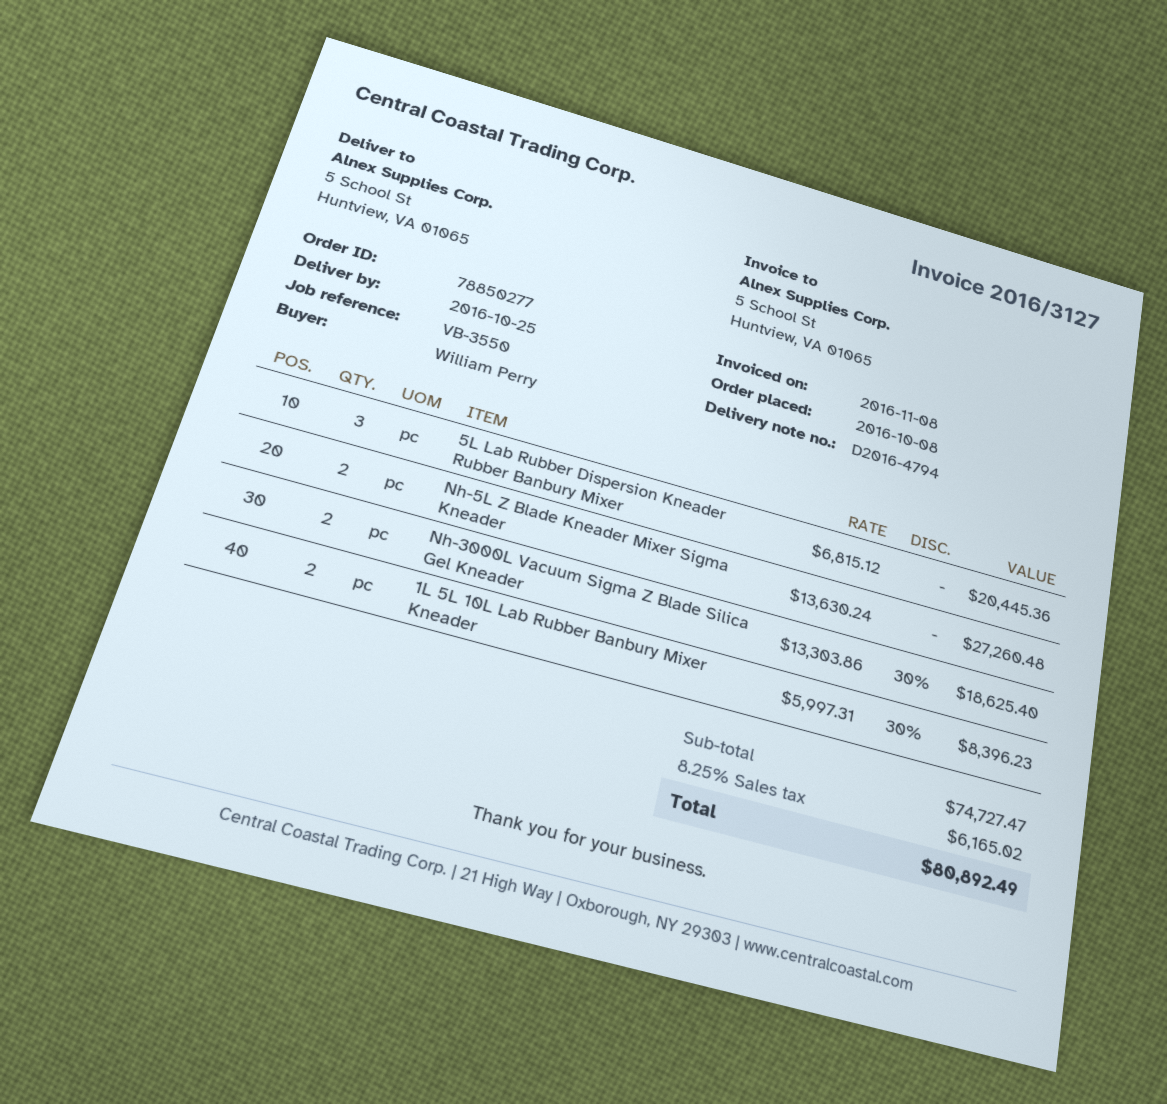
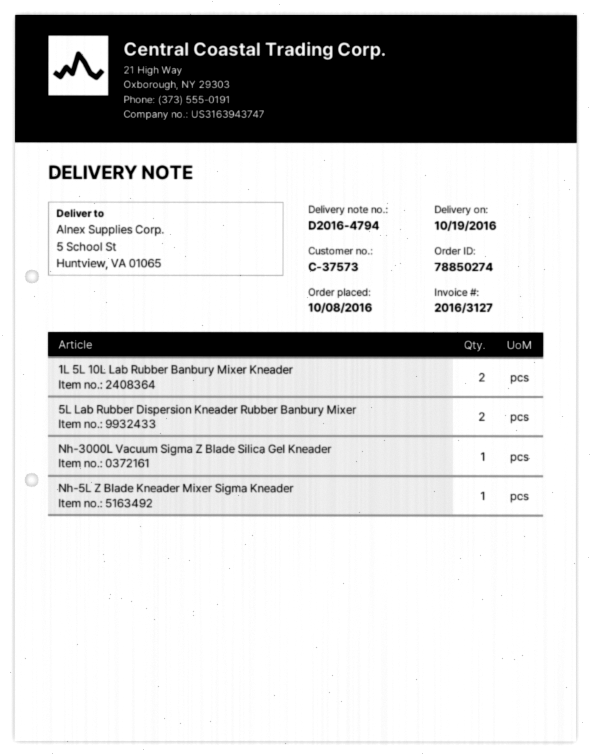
order number: 78850277 -> 78850274
delivery date: 2016-10-25 -> 2016-10-19
5L Lab Rubber Dispersion Kneader Rubber Banbury Mixer: 3 -> 2
Nh-5L Z Blade Kneader Mixer Sigma Kneader: 2 -> 1
Nh-3000L Vacuum Sigma Z Blade Silica Gel Kneader: 2 -> 1

